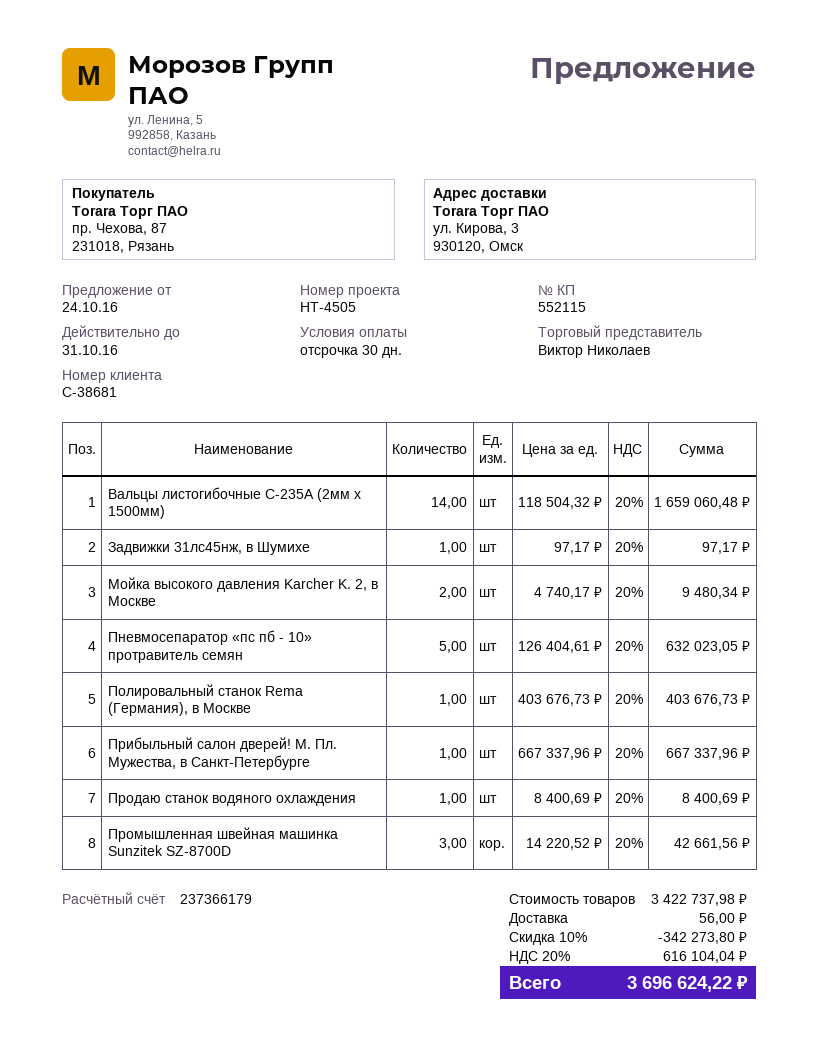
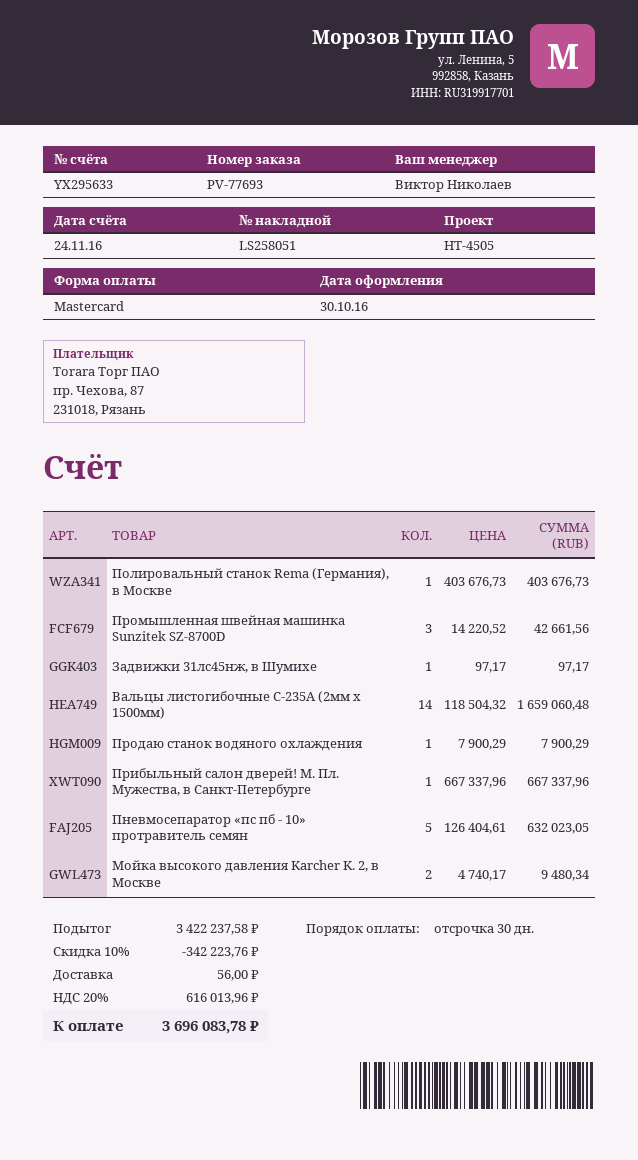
Продаю станок водяного охлаждения: 1 x 8400.69 = 8400.69 -> 1 x 7900.29 = 7900.29
subtotal: 3422737.98 -> 3422237.58
discount: 10% = 342273.80 -> 10% = 342223.76
tax: 20% = 616104.04 -> 20% = 616013.96
total: 3696624.22 -> 3696083.78

